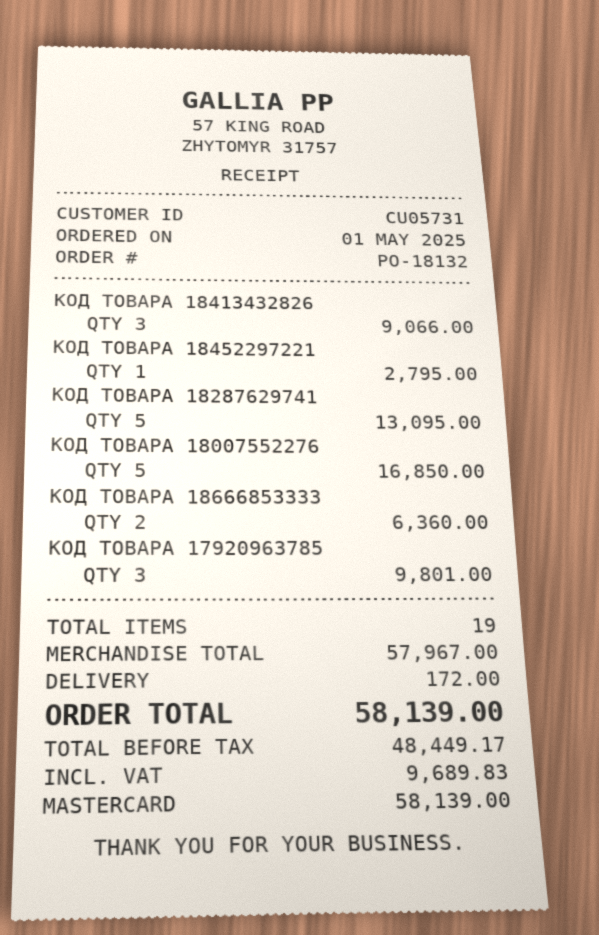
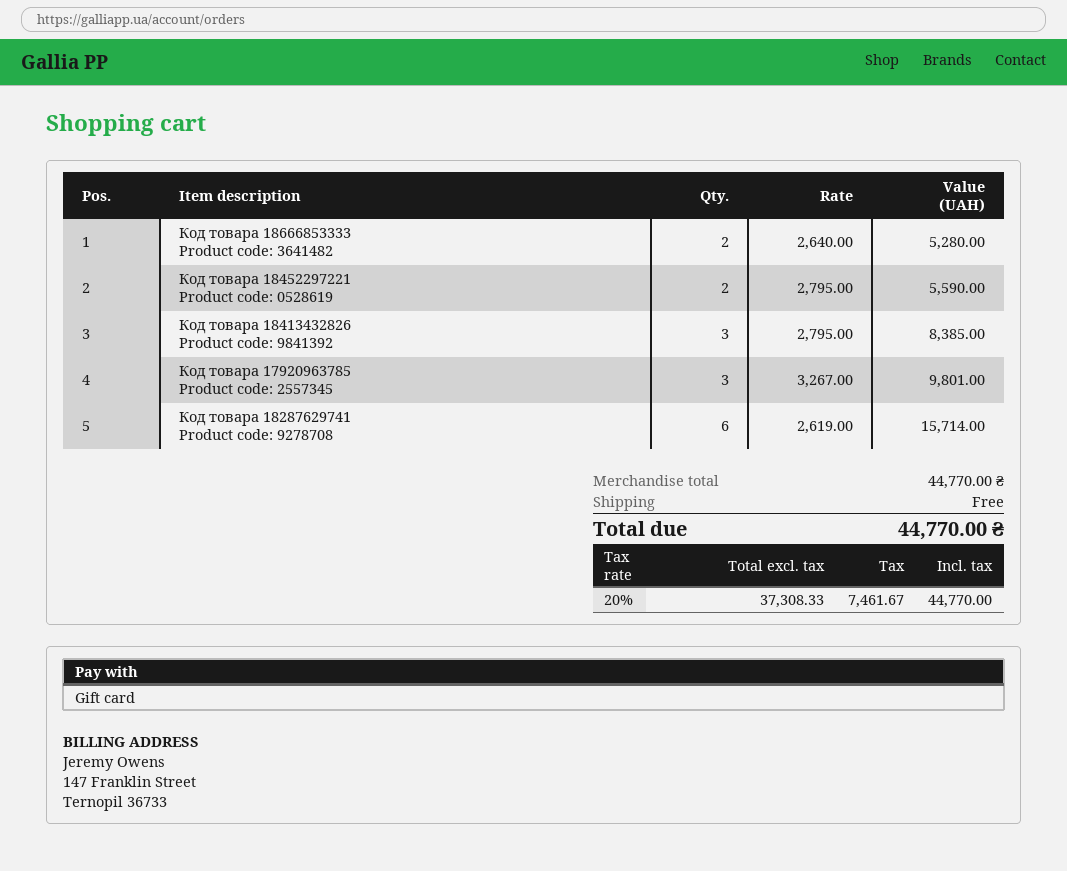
payment method: Mastercard -> gift card
КОД ТОВАРА 18413432826: 3 for 9066.00 -> 3 for 8385.00
КОД ТОВАРА 18452297221: 1 for 2795.00 -> 2 for 5590.00
КОД ТОВАРА 18287629741: 5 for 13095.00 -> 6 for 15714.00
КОД ТОВАРА 18007552276: 5 for 16850.00 -> none
КОД ТОВАРА 18666853333: 2 for 6360.00 -> 2 for 5280.00
subtotal: 57967.00 -> 44770.00
shipping: 172.00 -> 0.00
net: 48449.17 -> 37308.33
tax: 9689.83 -> 7461.67
total: 58139.00 -> 44770.00

